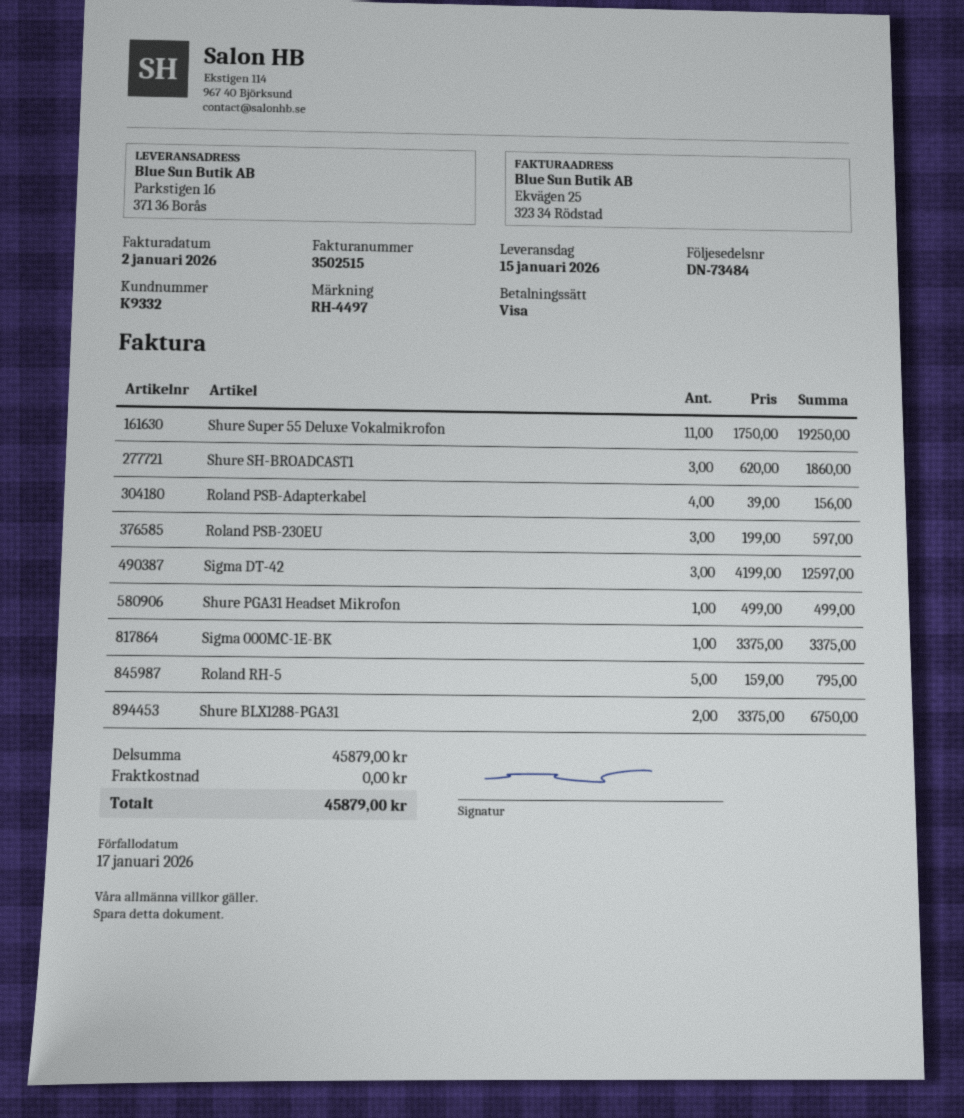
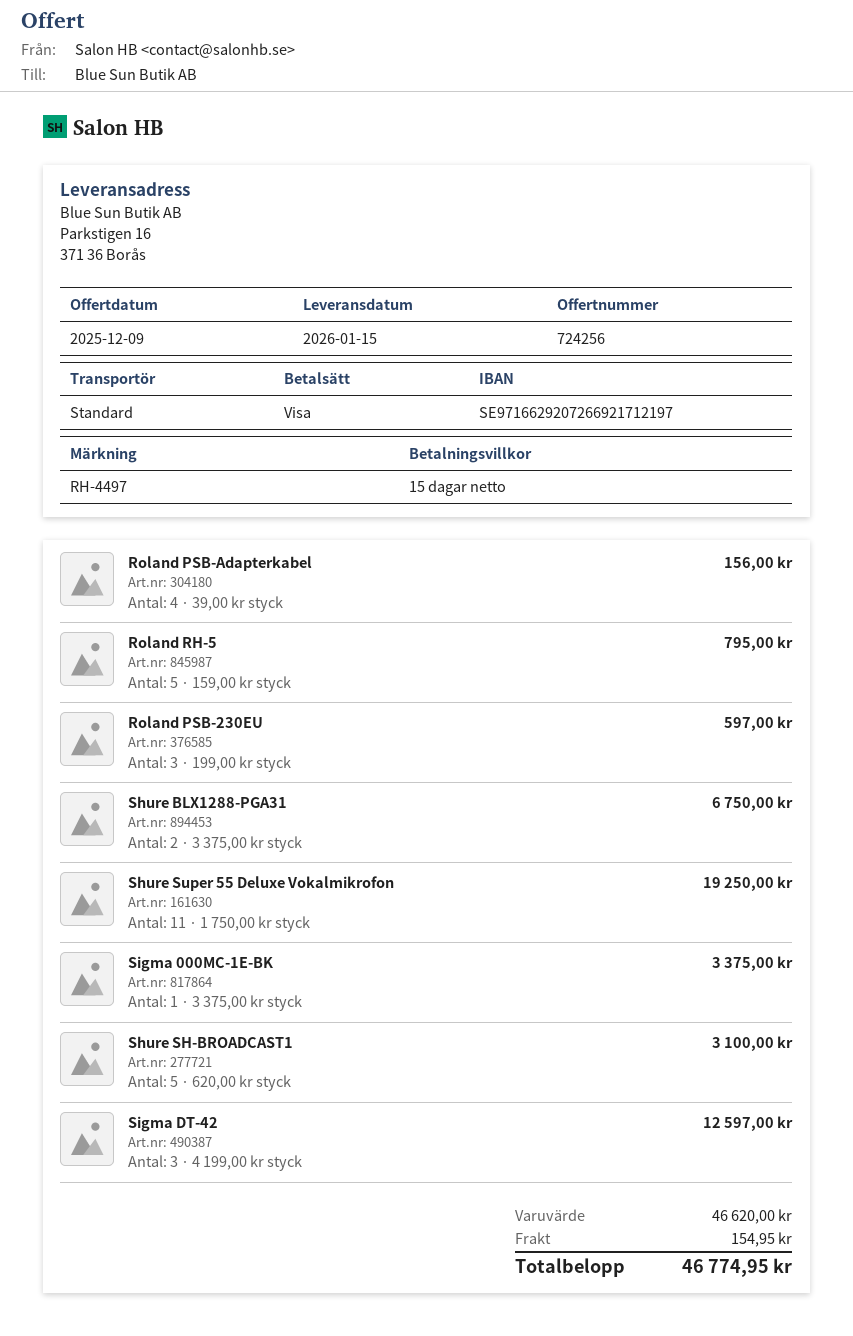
Shure SH-BROADCAST1: 3 x 620.00 = 1860.00 -> 5 x 620.00 = 3100.00
Shure PGA31 Headset Mikrofon: 1 x 499.00 = 499.00 -> none
subtotal: 45879.00 -> 46620.00
shipping: 0.00 -> 154.95
total: 45879.00 -> 46774.95

